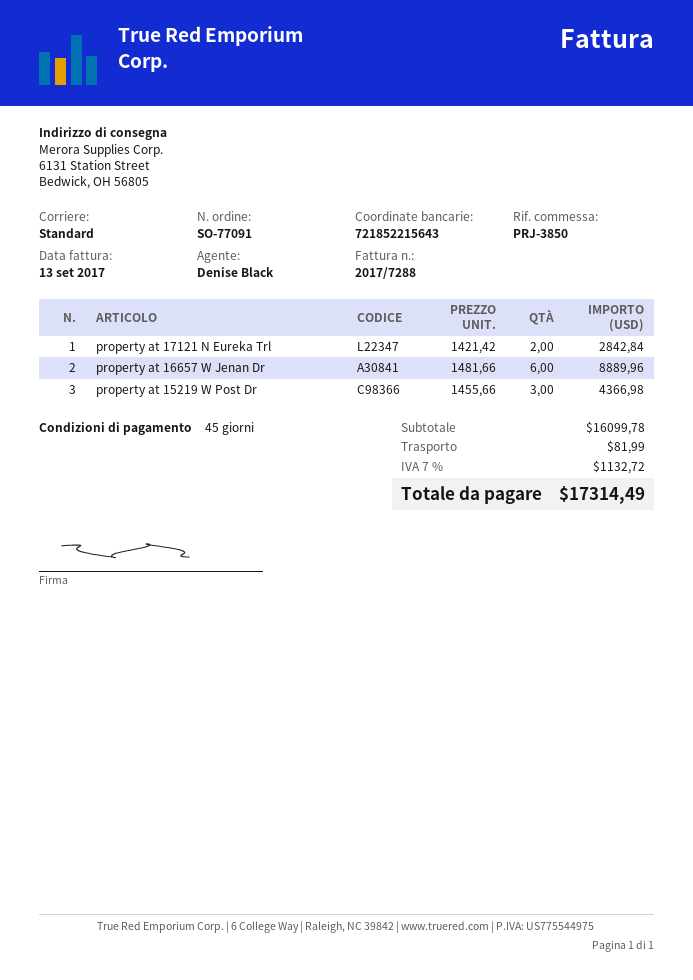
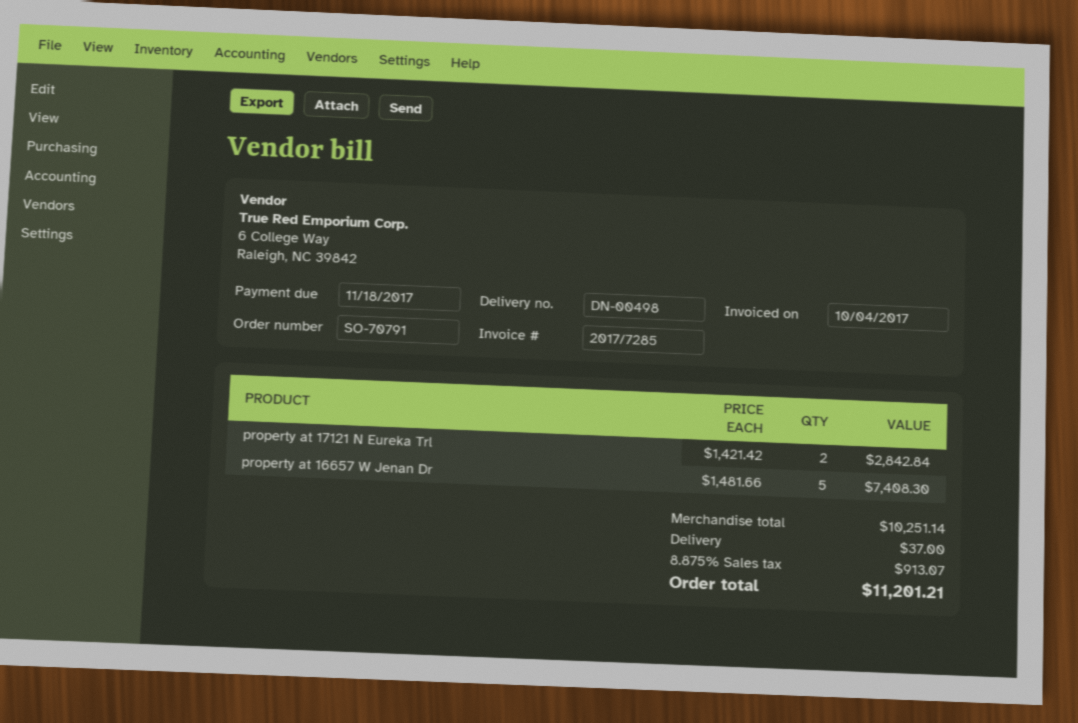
order number: SO-77091 -> SO-70791
invoice number: 2017/7288 -> 2017/7285
invoice date: 2017-09-13 -> 2017-10-04
property at 16657 W Jenan Dr: 6 x 1481.66 = 8889.96 -> 5 x 1481.66 = 7408.30
property at 15219 W Post Dr: 3 x 1455.66 = 4366.98 -> none
subtotal: 16099.78 -> 10251.14
shipping: 81.99 -> 37.00
tax: 7% = 1132.72 -> 8.875% = 913.07
total: 17314.49 -> 11201.21

